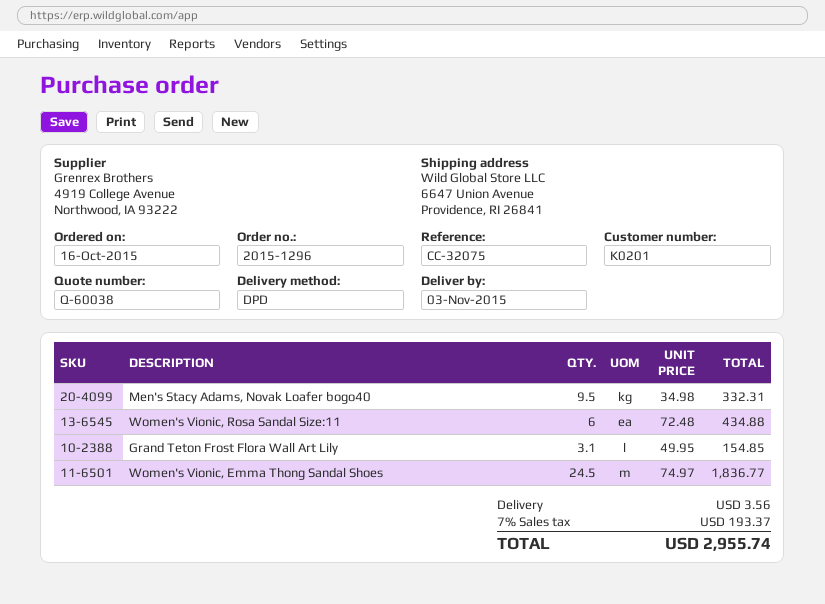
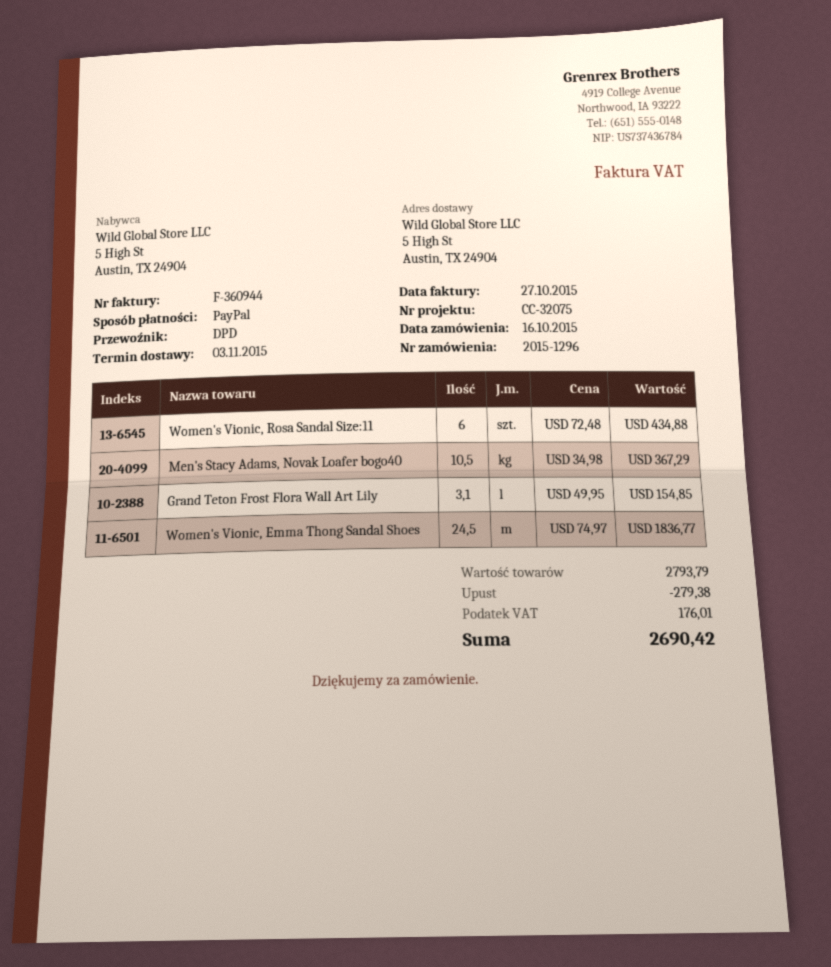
ship to: 6647 Union Avenue, Providence, RI 26841 -> 5 High St, Austin, TX 24904
Men's Stacy Adams, Novak Loafer bogo40: 9.5 x 34.98 = 332.31 -> 10.5 x 34.98 = 367.29
discount: none -> 279.38
shipping: 3.56 -> none
tax: 193.37 -> 176.01
total: 2955.74 -> 2690.42

